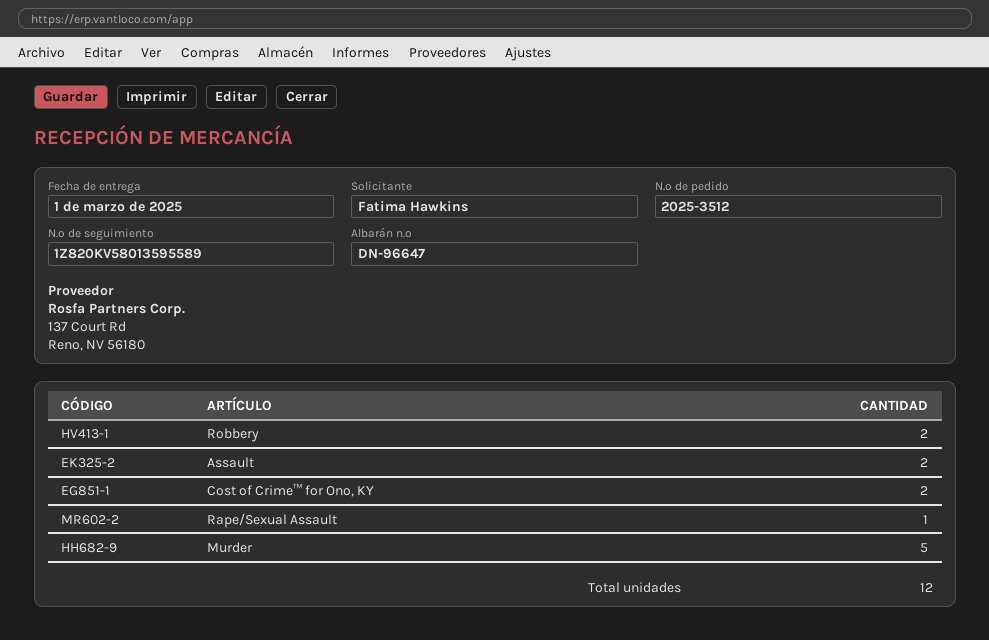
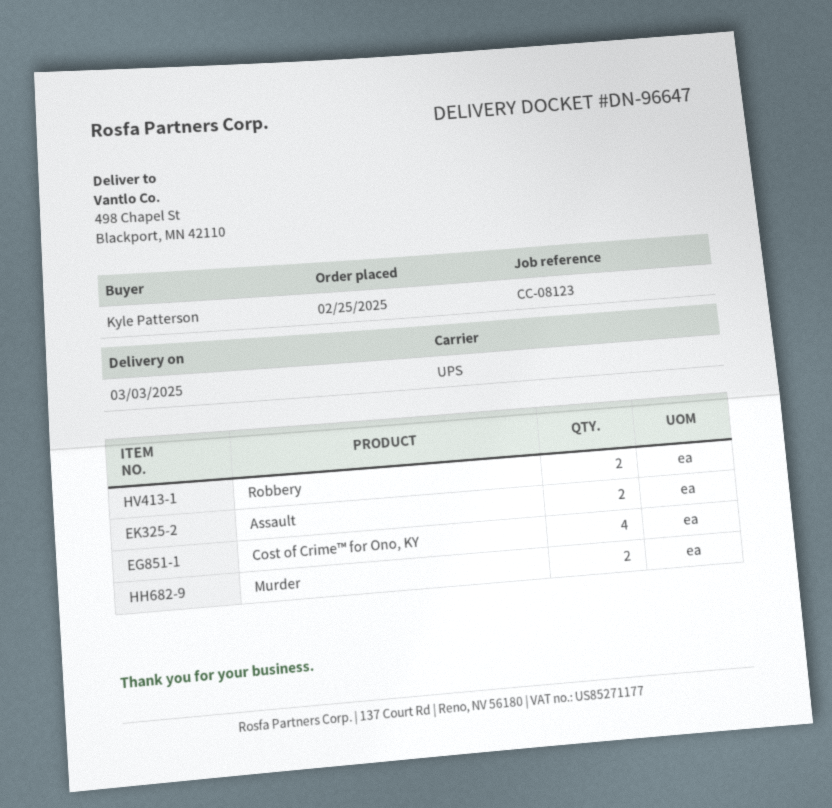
delivery date: 2025-03-01 -> 2025-03-03
ordered by: Fatima Hawkins -> Kyle Patterson
Cost of Crime™ for Ono, KY: 2 -> 4
Rape/Sexual Assault: 1 -> none
Murder: 5 -> 2

